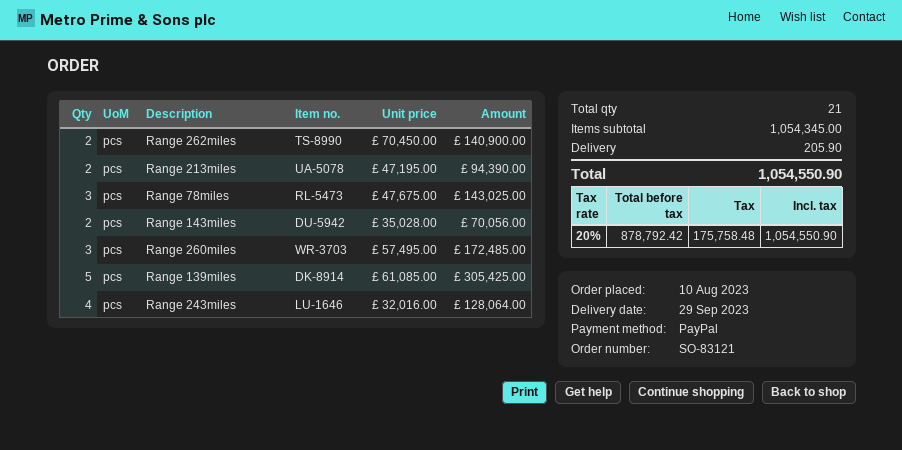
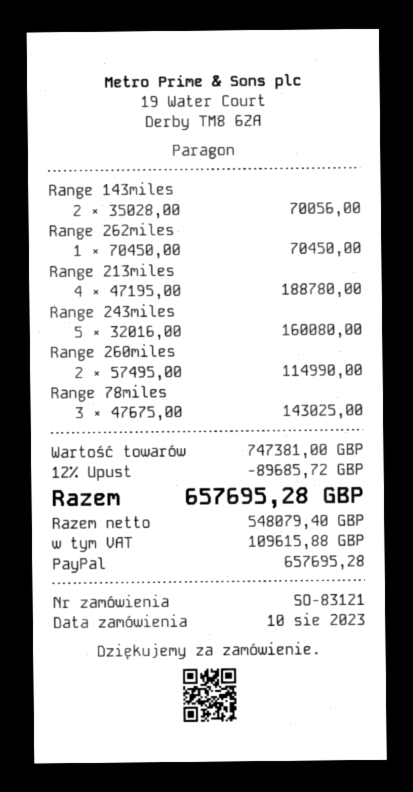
Range 262miles: 2 x 70450.00 = 140900.00 -> 1 x 70450.00 = 70450.00
Range 213miles: 2 x 47195.00 = 94390.00 -> 4 x 47195.00 = 188780.00
Range 260miles: 3 x 57495.00 = 172485.00 -> 2 x 57495.00 = 114990.00
Range 139miles: 5 x 61085.00 = 305425.00 -> none
Range 243miles: 4 x 32016.00 = 128064.00 -> 5 x 32016.00 = 160080.00
subtotal: 1054345.00 -> 747381.00
discount: none -> 12% = 89685.72
shipping: 205.90 -> none
net: 878792.42 -> 548079.40
tax: 175758.48 -> 109615.88
total: 1054550.90 -> 657695.28

